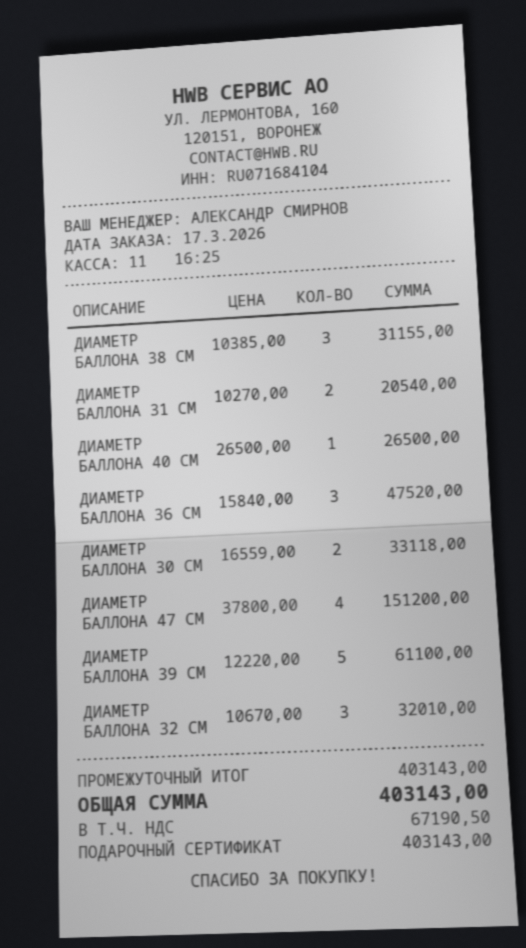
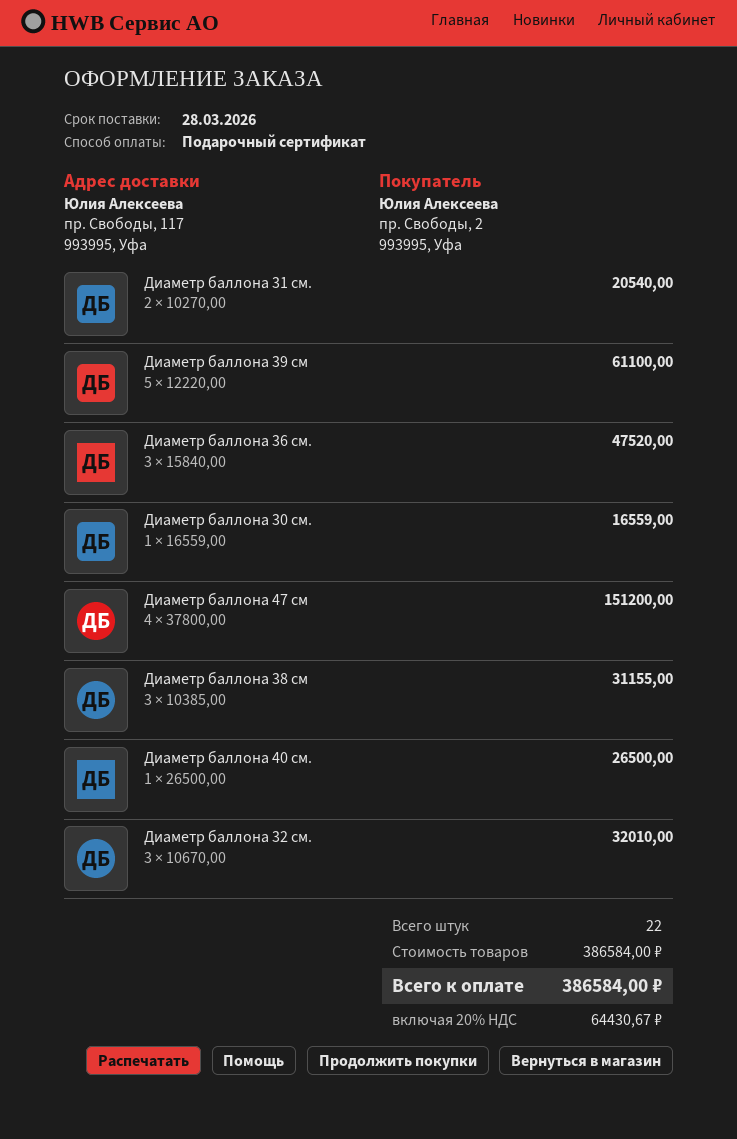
ДИАМЕТР БАЛЛОНА 30 СМ: 2 x 16559.00 = 33118.00 -> 1 x 16559.00 = 16559.00
subtotal: 403143.00 -> 386584.00
tax: 67190.50 -> 64430.67
total: 403143.00 -> 386584.00

